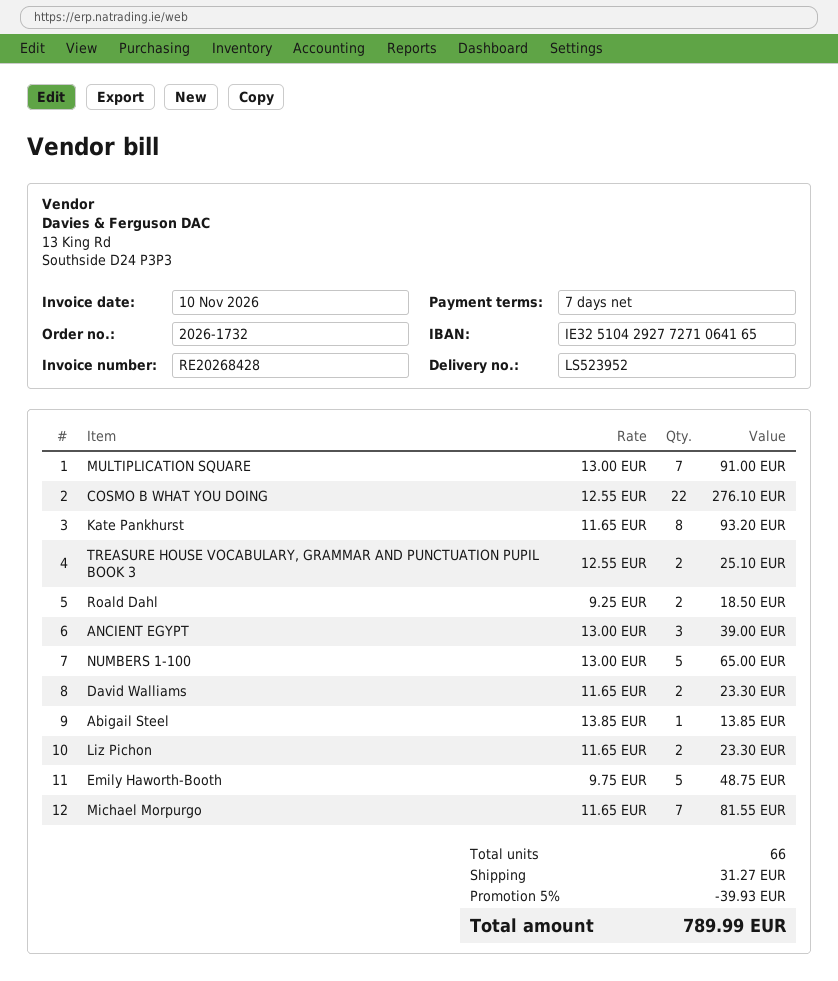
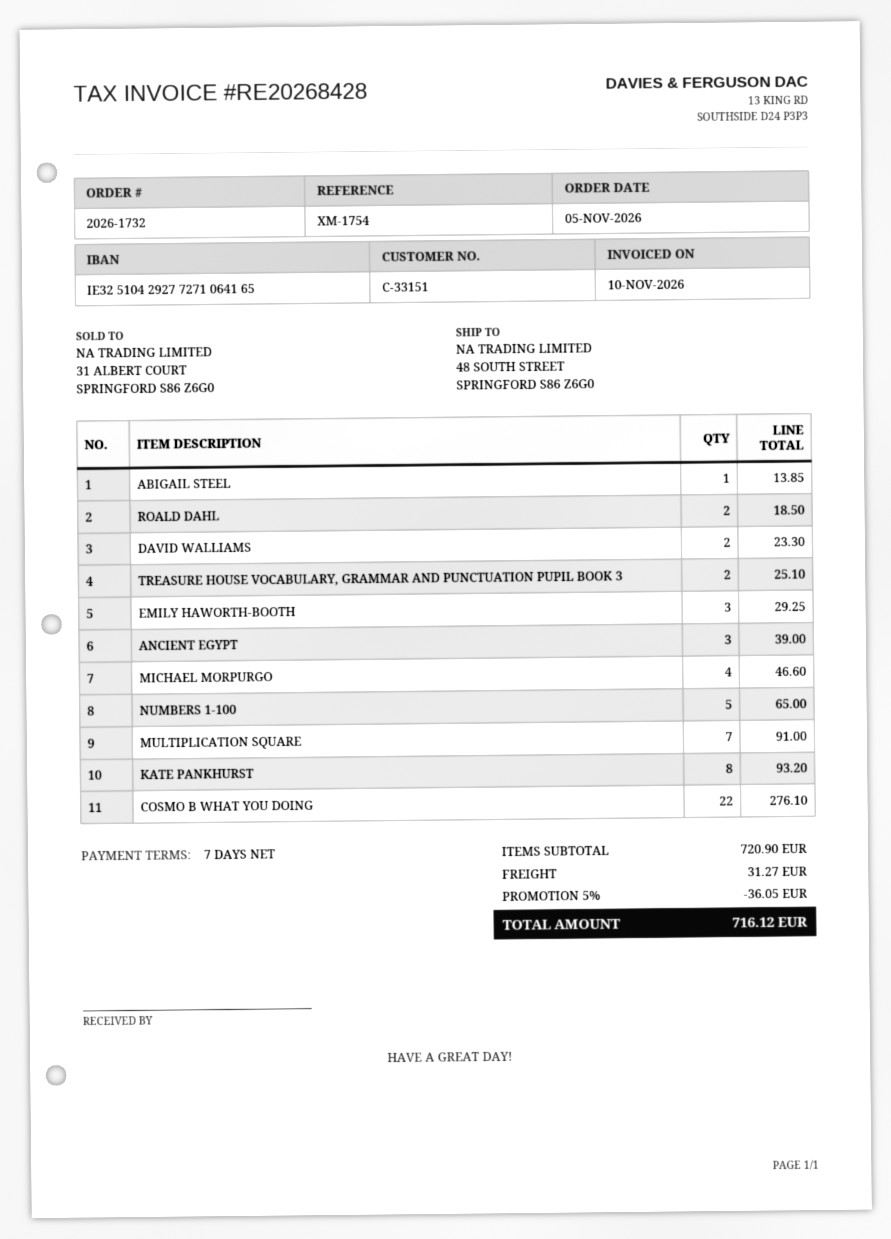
Liz Pichon: 2 for 23.30 -> none
Emily Haworth-Booth: 5 for 48.75 -> 3 for 29.25
Michael Morpurgo: 7 for 81.55 -> 4 for 46.60
discount: 5% = 39.93 -> 5% = 36.05
total: 789.99 -> 716.12

